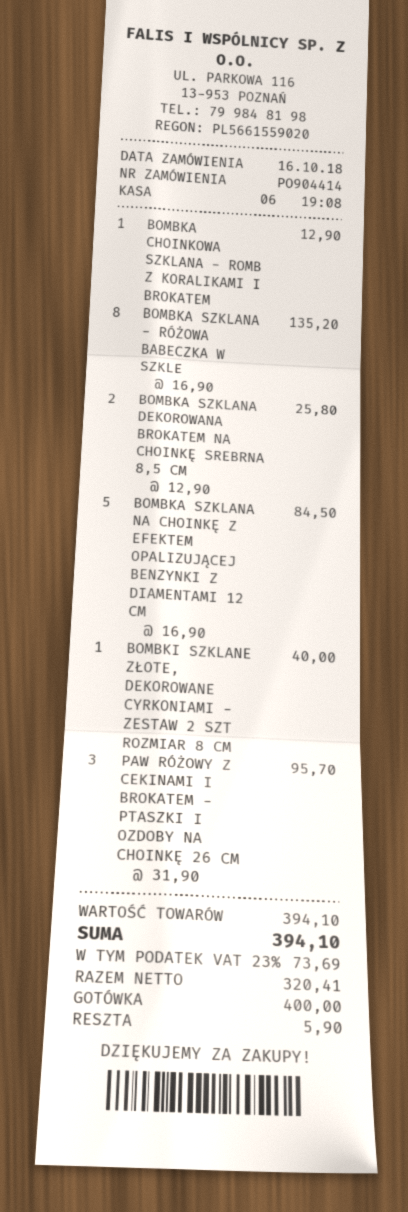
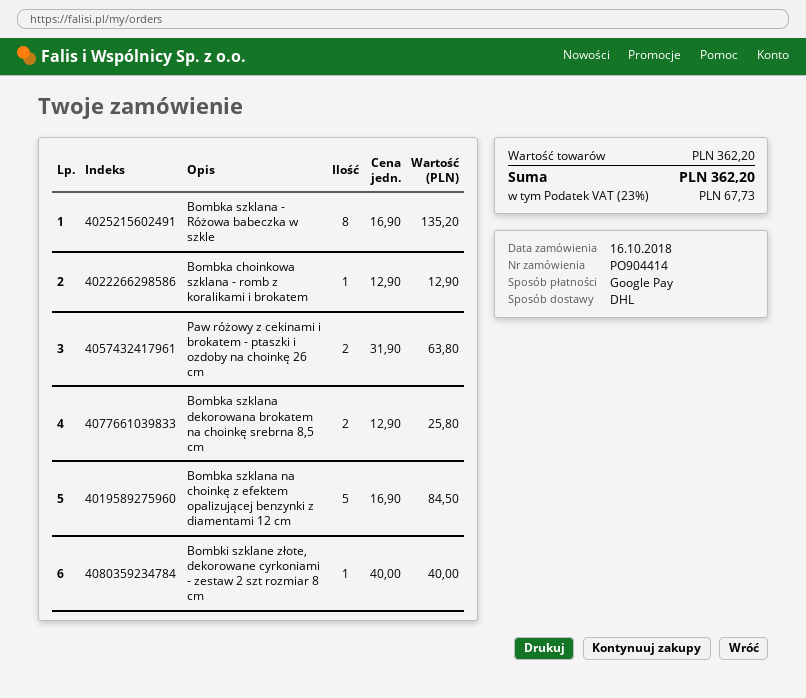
payment method: cash -> Google Pay
PAW RÓŻOWY Z CEKINAMI I BROKATEM - PTASZKI I OZDOBY NA CHOINKĘ 26 CM: 3 x 31.90 = 95.70 -> 2 x 31.90 = 63.80
subtotal: 394.10 -> 362.20
tax: 23% = 73.69 -> 23% = 67.73
total: 394.10 -> 362.20

